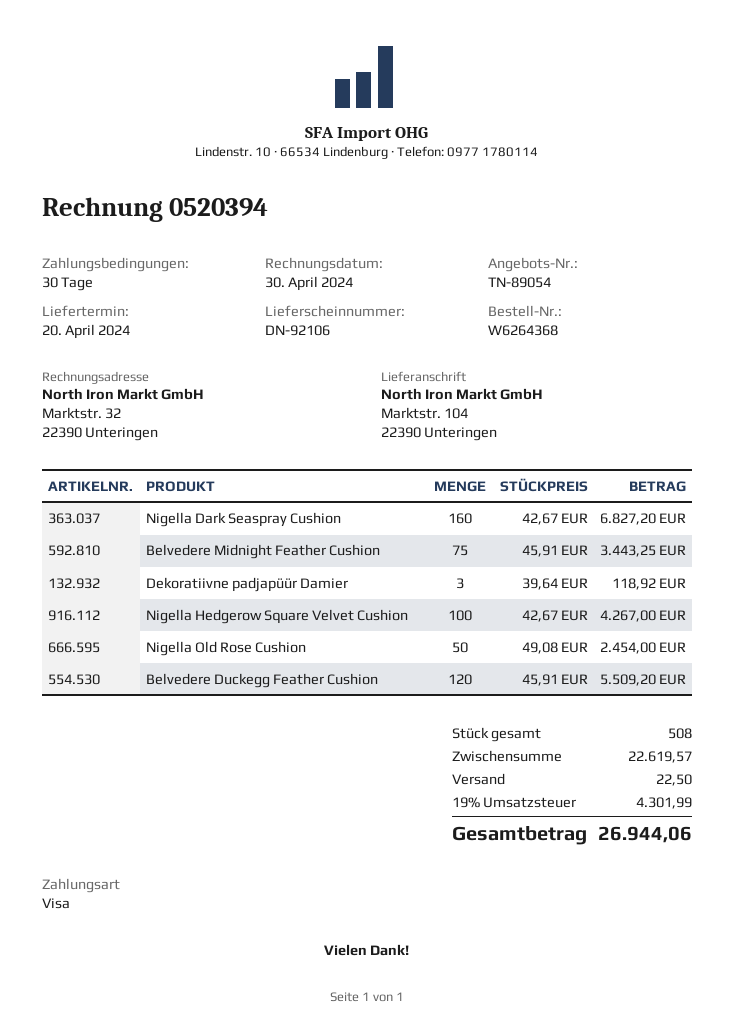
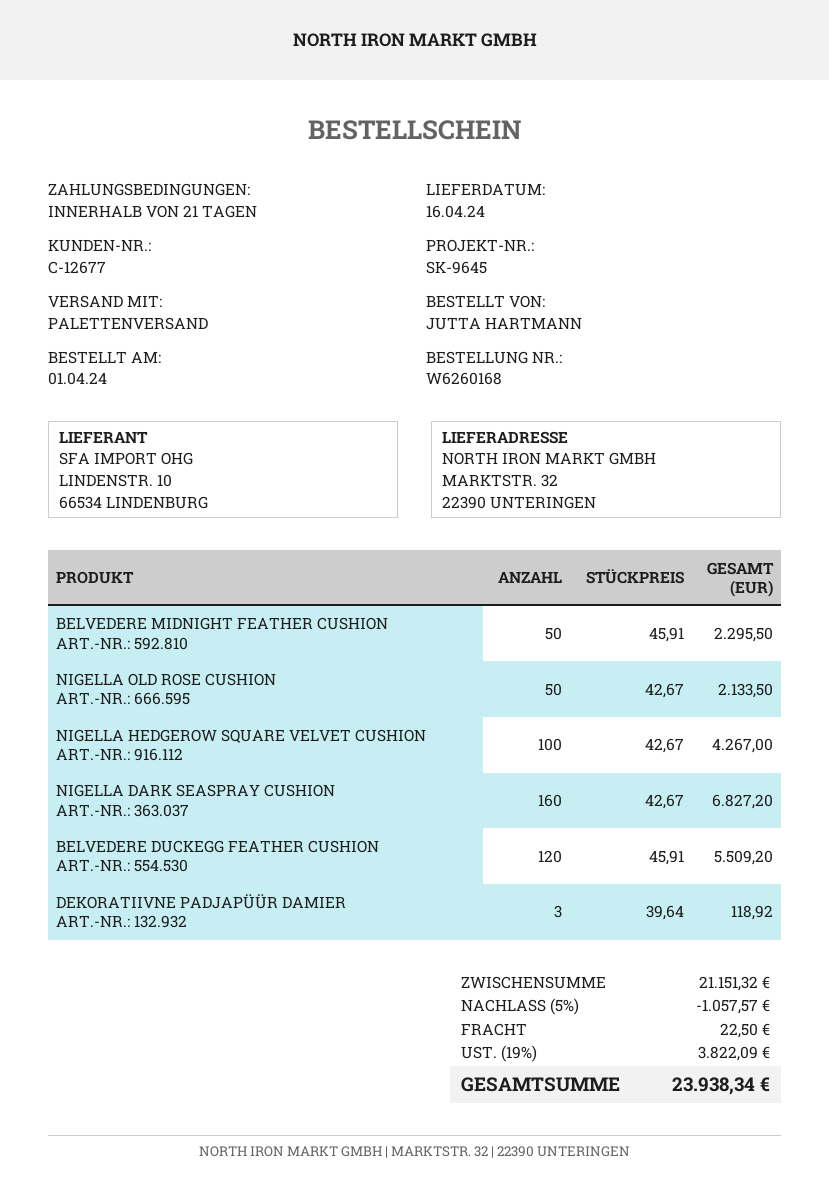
order number: W6264368 -> W6260168
delivery date: 2024-04-20 -> 2024-04-16
payment terms: 30 days -> 21 days
ship to: Marktstr. 104, 22390 Unteringen -> MARKTSTR. 32, 22390 UNTERINGEN
Belvedere Midnight Feather Cushion: 75 x 45.91 = 3443.25 -> 50 x 45.91 = 2295.50
Nigella Old Rose Cushion: 50 x 49.08 = 2454.00 -> 50 x 42.67 = 2133.50
subtotal: 22619.57 -> 21151.32
discount: none -> 5% = 1057.57
tax: 19% = 4301.99 -> 19% = 3822.09
total: 26944.06 -> 23938.34

